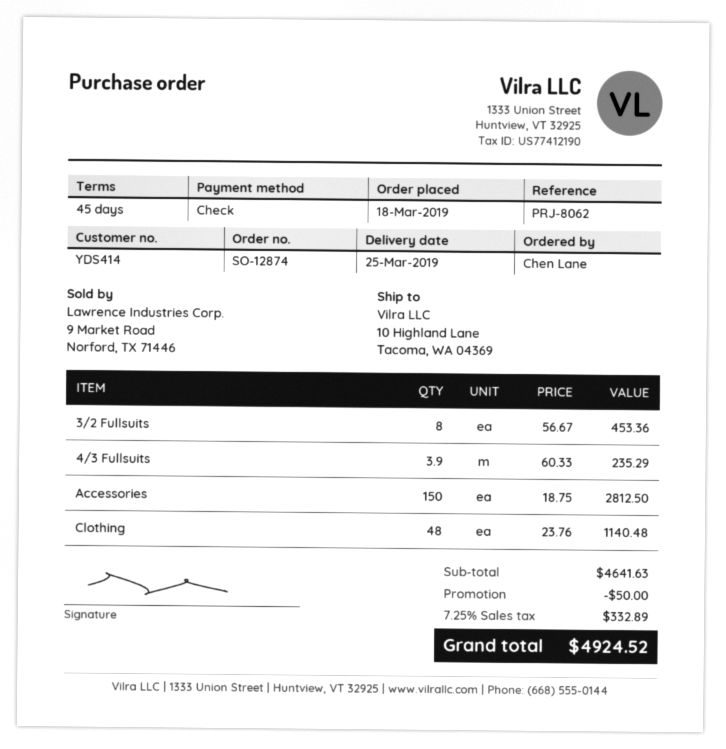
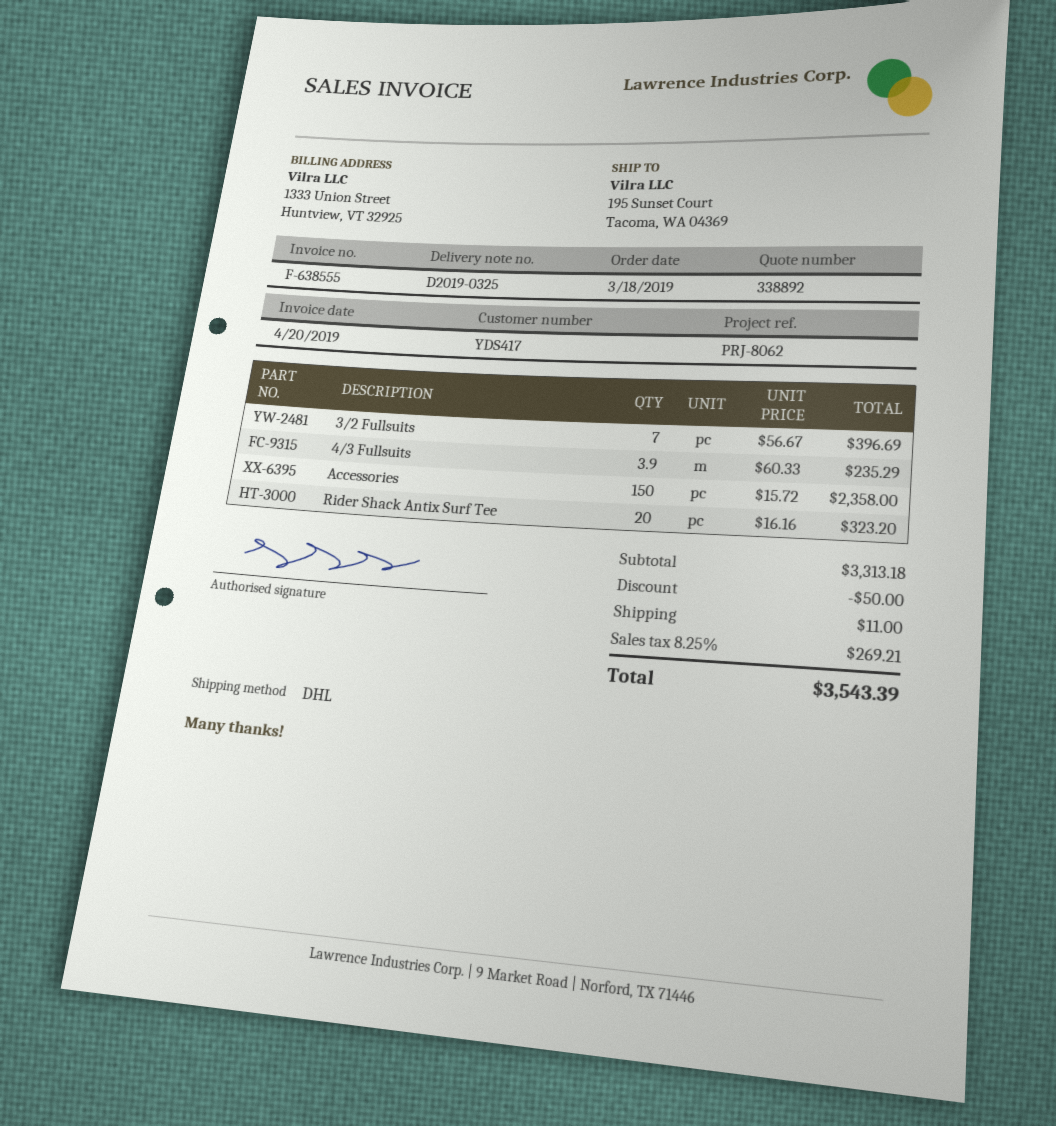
customer number: YDS414 -> YDS417
ship to: 10 Highland Lane, Tacoma, WA 04369 -> 195 Sunset Court, Tacoma, WA 04369
3/2 Fullsuits: 8 x 56.67 = 453.36 -> 7 x 56.67 = 396.69
Accessories: 150 x 18.75 = 2812.50 -> 150 x 15.72 = 2358.00
Clothing: 48 x 23.76 = 1140.48 -> none
Rider Shack Antix Surf Tee: none -> 20 x 16.16 = 323.20
subtotal: 4641.63 -> 3313.18
shipping: none -> 11.00
tax: 7.25% = 332.89 -> 8.25% = 269.21
total: 4924.52 -> 3543.39

